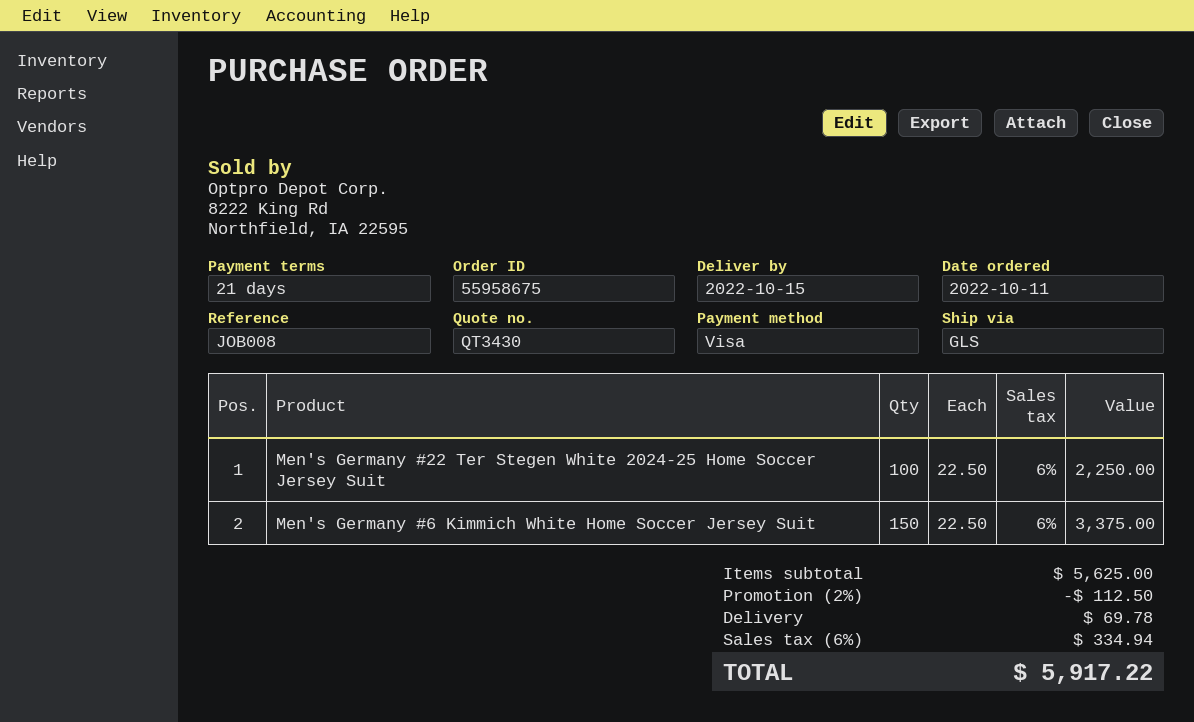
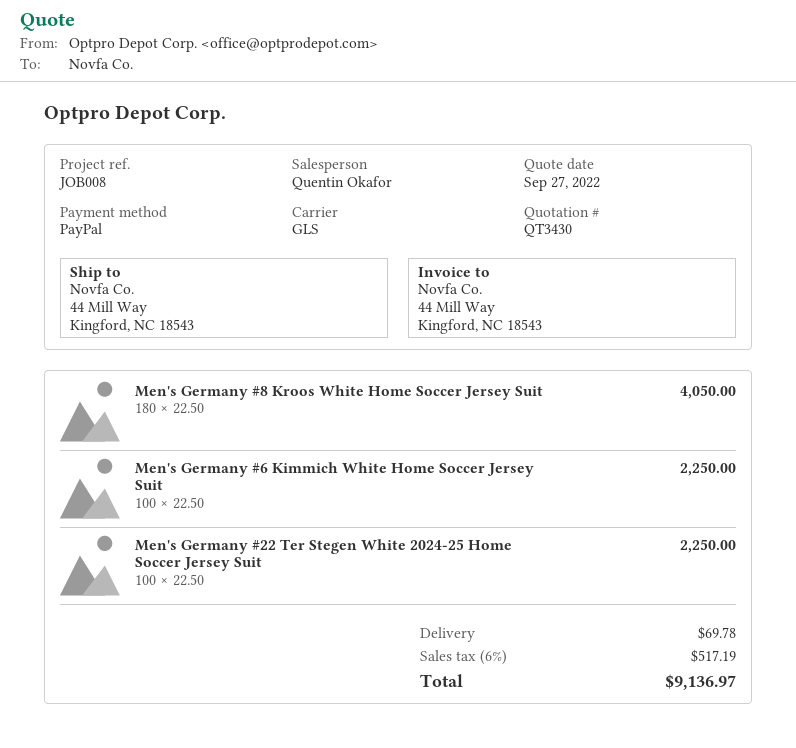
payment method: Visa -> PayPal
Men's Germany #6 Kimmich White Home Soccer Jersey Suit: 150 x 22.50 = 3375.00 -> 100 x 22.50 = 2250.00
Men's Germany #8 Kroos White Home Soccer Jersey Suit: none -> 180 x 22.50 = 4050.00
discount: 2% = 112.50 -> none
tax: 6% = 334.94 -> 6% = 517.19
total: 5917.22 -> 9136.97

